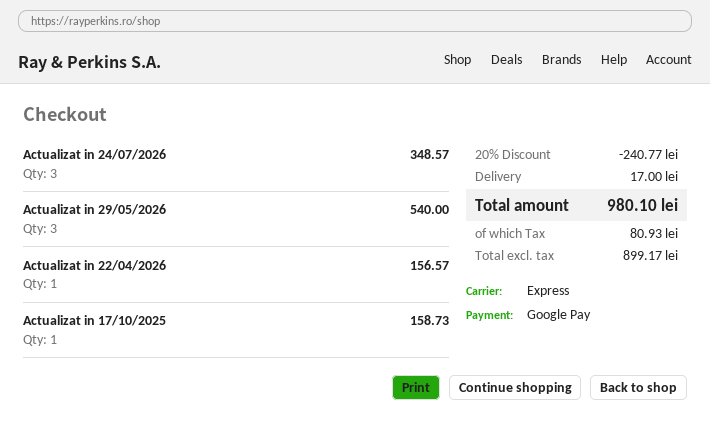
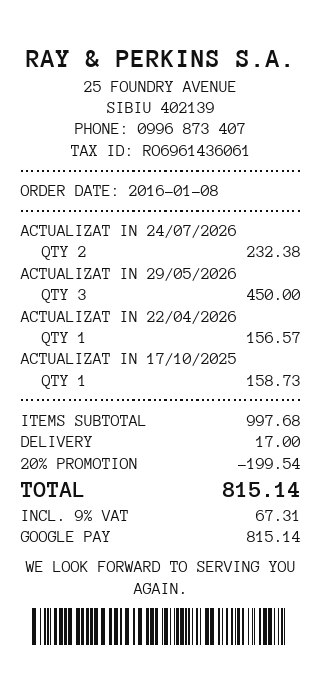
Actualizat in 24/07/2026: 3 for 348.57 -> 2 for 232.38
Actualizat in 29/05/2026: 3 for 540.00 -> 3 for 450.00
discount: 20% = 240.77 -> 20% = 199.54
tax: 80.93 -> 67.31
total: 980.10 -> 815.14

